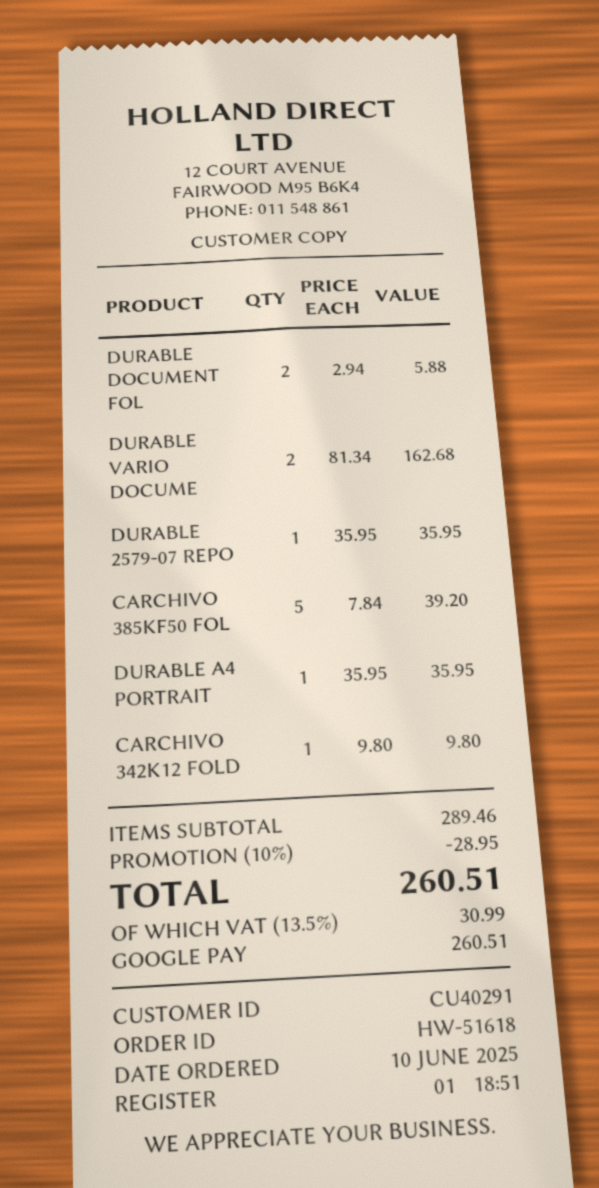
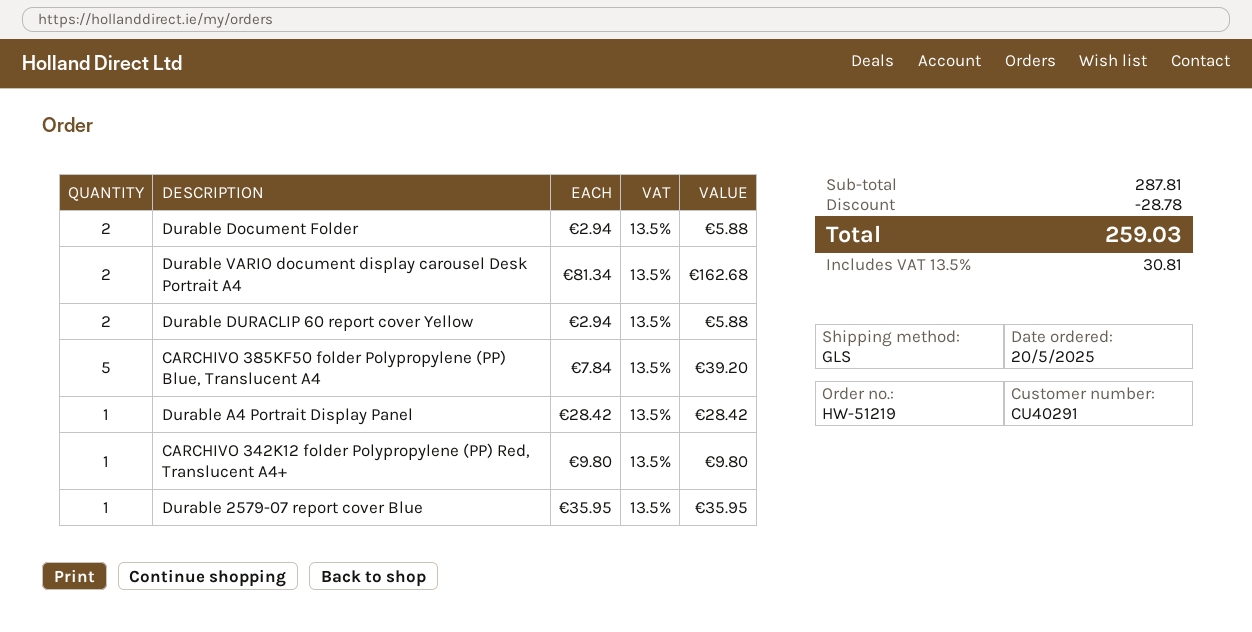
order number: HW-51618 -> HW-51219
order date: 2025-06-10 -> 2025-05-20
DURABLE A4 PORTRAIT: 1 x 35.95 = 35.95 -> 1 x 28.42 = 28.42
Durable DURACLIP 60 report cover Yellow: none -> 2 x 2.94 = 5.88
subtotal: 289.46 -> 287.81
discount: 28.95 -> 28.78
tax: 13.5% = 30.99 -> 13.5% = 30.81
total: 260.51 -> 259.03

